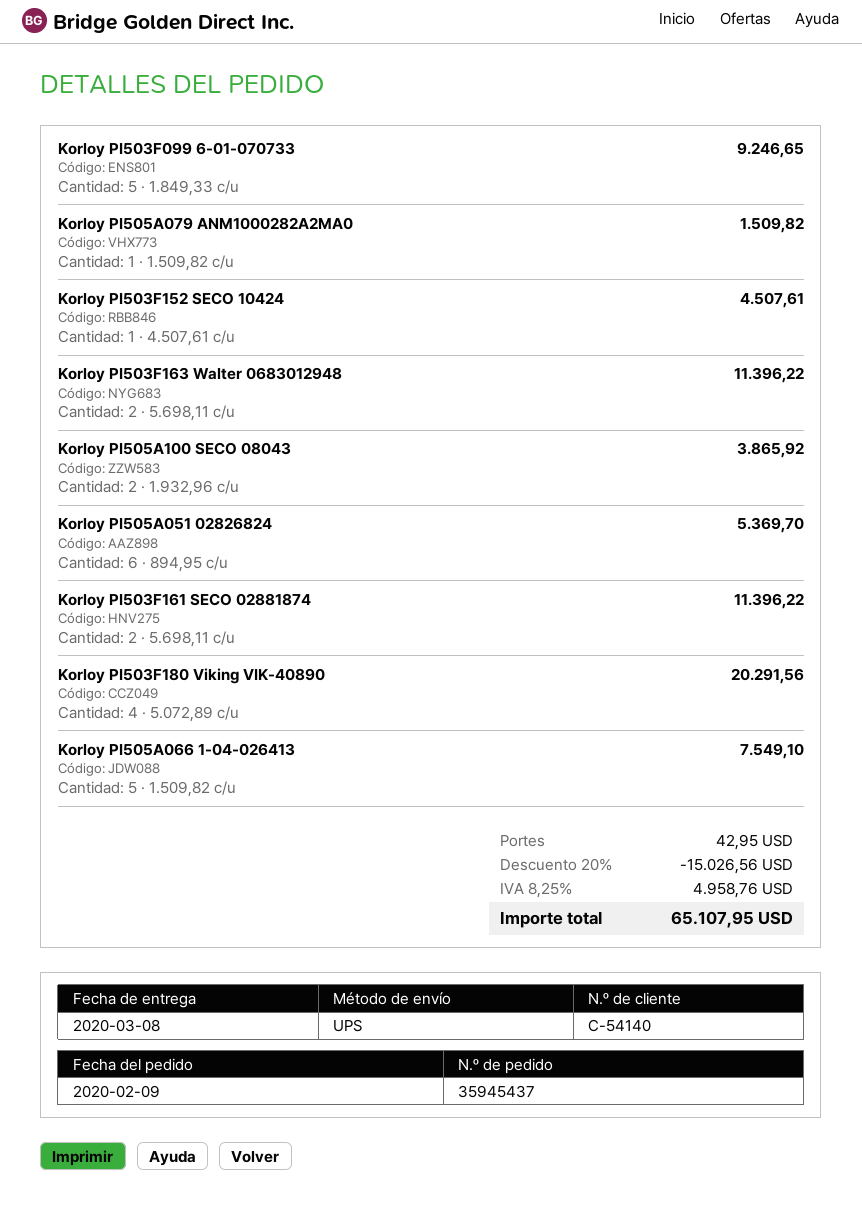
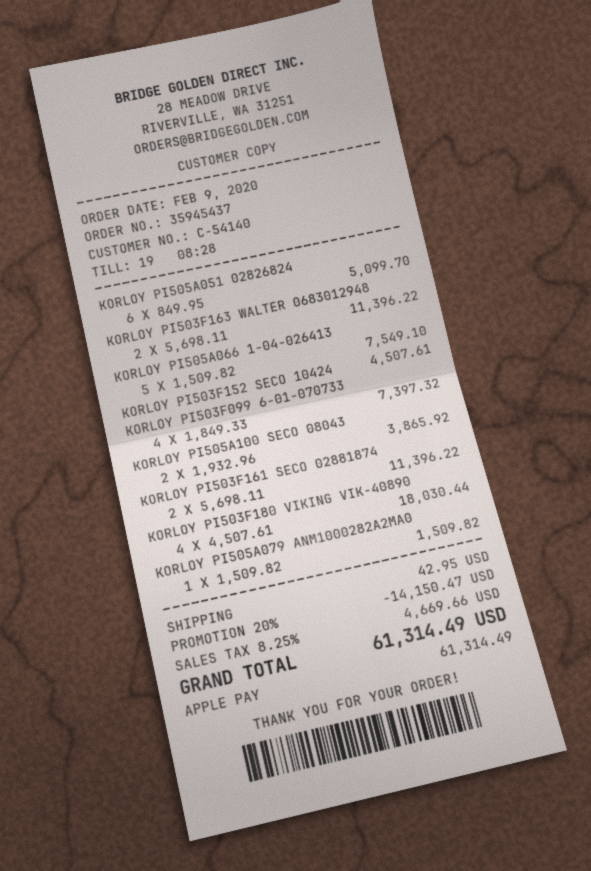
Korloy PI503F099 6-01-070733: 5 x 1849.33 = 9246.65 -> 4 x 1849.33 = 7397.32
Korloy PI505A051 02826824: 6 x 894.95 = 5369.70 -> 6 x 849.95 = 5099.70
Korloy PI503F180 Viking VIK-40890: 4 x 5072.89 = 20291.56 -> 4 x 4507.61 = 18030.44
discount: 20% = 15026.56 -> 20% = 14150.47
tax: 8.25% = 4958.76 -> 8.25% = 4669.66
total: 65107.95 -> 61314.49

